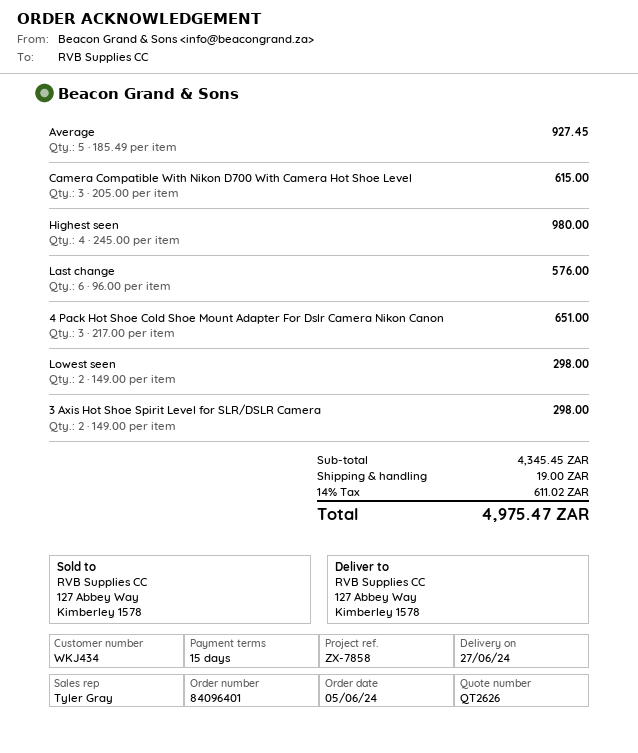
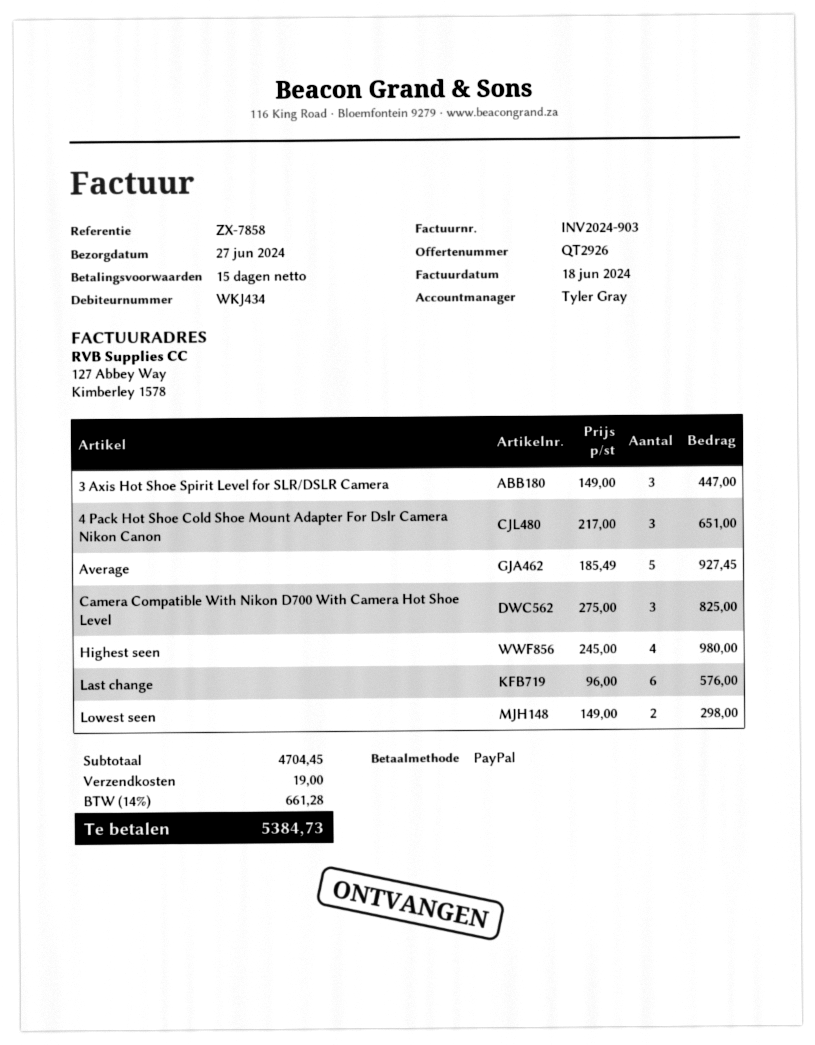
quote number: QT2626 -> QT2926
Camera Compatible With Nikon D700 With Camera Hot Shoe Level: 3 x 205.00 = 615.00 -> 3 x 275.00 = 825.00
3 Axis Hot Shoe Spirit Level for SLR/DSLR Camera: 2 x 149.00 = 298.00 -> 3 x 149.00 = 447.00
subtotal: 4345.45 -> 4704.45
tax: 14% = 611.02 -> 14% = 661.28
total: 4975.47 -> 5384.73

